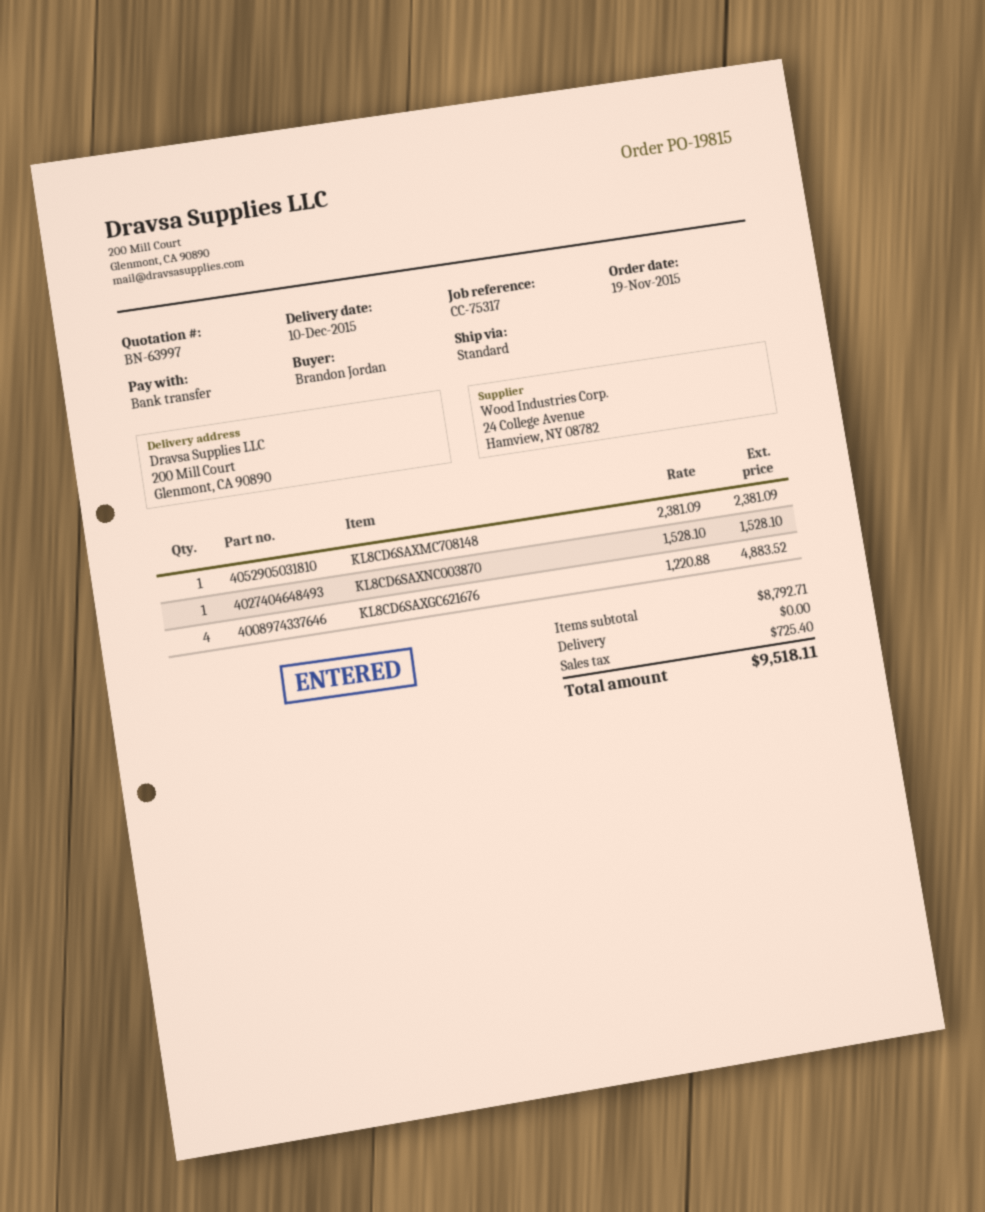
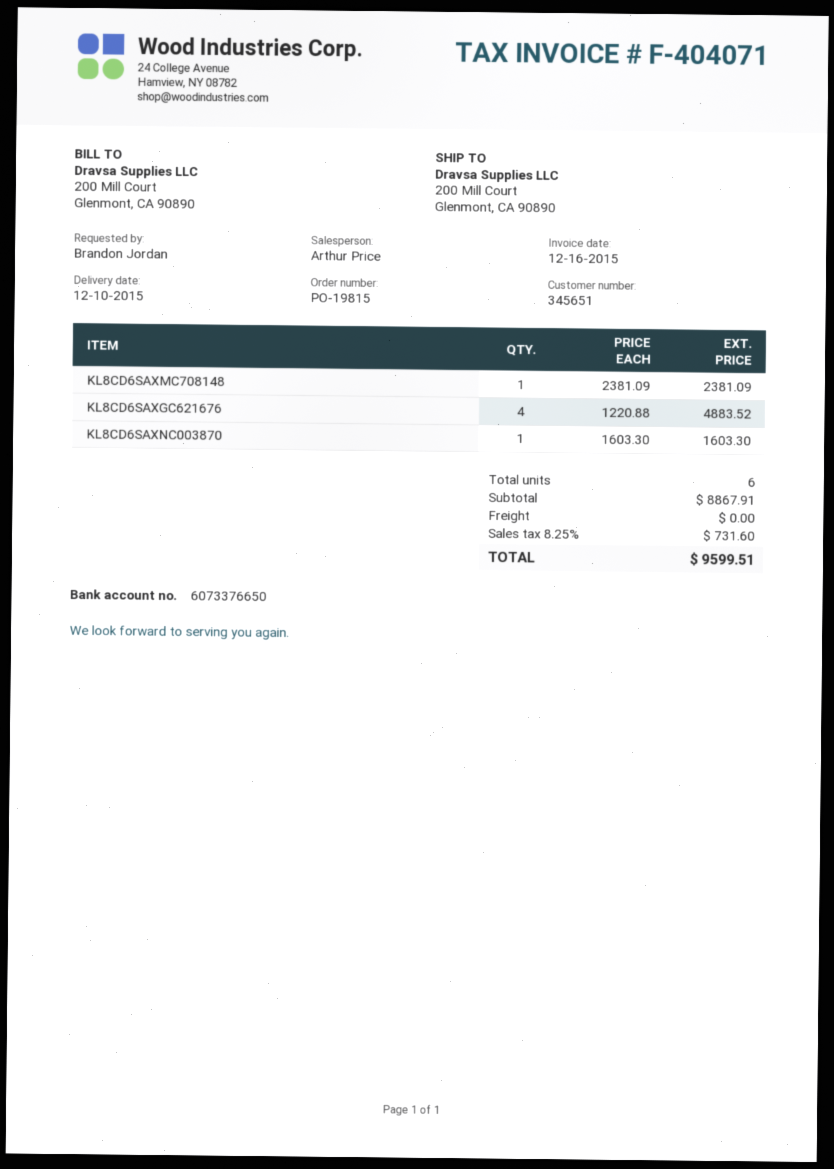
KL8CD6SAXNC003870: 1 x 1528.10 = 1528.10 -> 1 x 1603.30 = 1603.30
subtotal: 8792.71 -> 8867.91
tax: 725.40 -> 731.60
total: 9518.11 -> 9599.51

